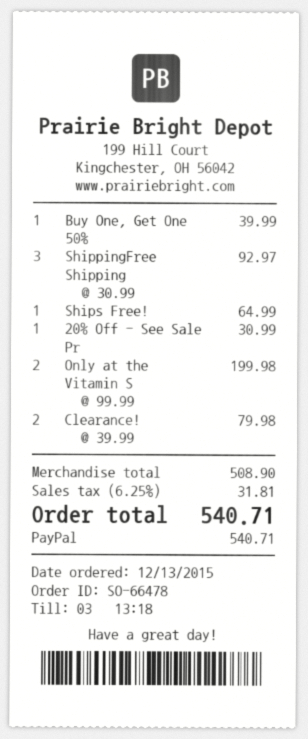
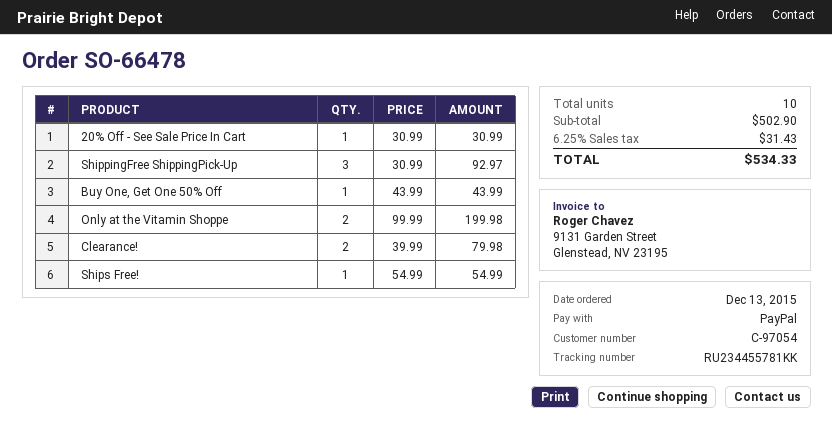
Buy One, Get One 50%: 1 x 39.99 = 39.99 -> 1 x 43.99 = 43.99
Ships Free!: 1 x 64.99 = 64.99 -> 1 x 54.99 = 54.99
subtotal: 508.90 -> 502.90
tax: 6.25% = 31.81 -> 6.25% = 31.43
total: 540.71 -> 534.33

